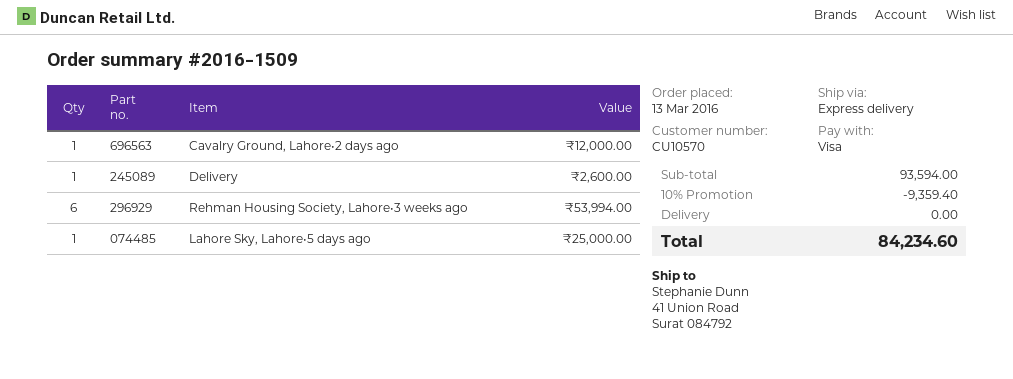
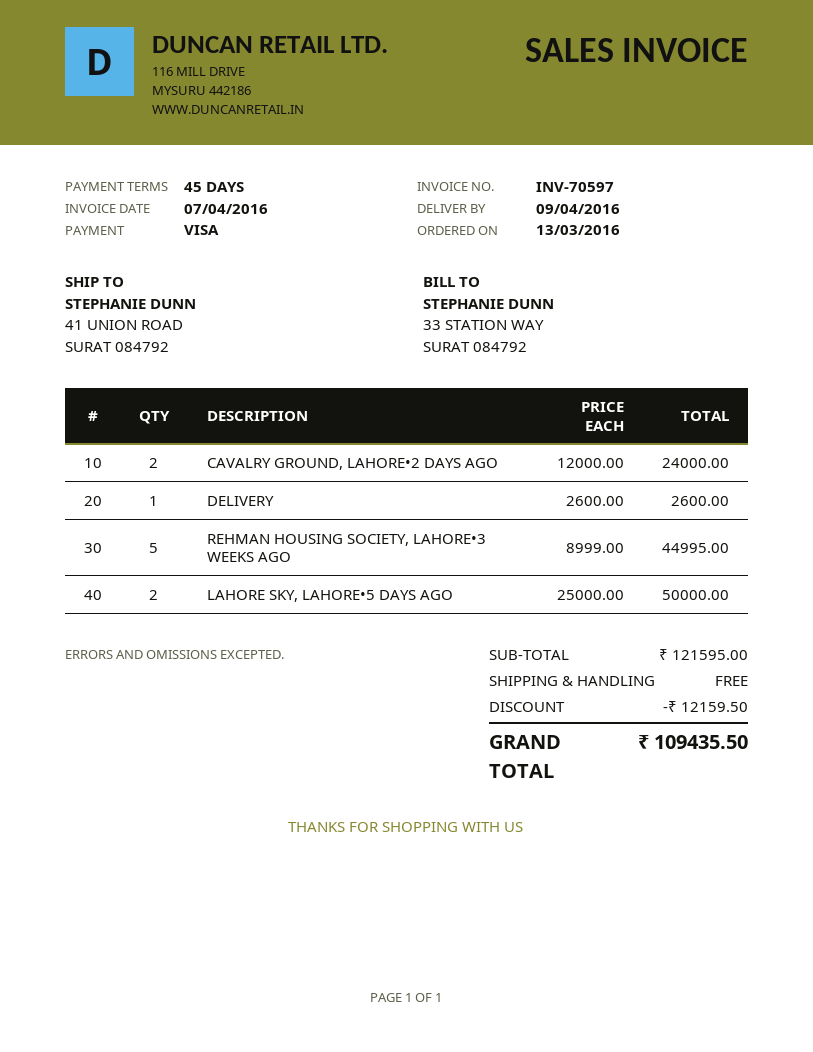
Cavalry Ground, Lahore•2 days ago: 1 for 12000.00 -> 2 for 24000.00
Rehman Housing Society, Lahore•3 weeks ago: 6 for 53994.00 -> 5 for 44995.00
Lahore Sky, Lahore•5 days ago: 1 for 25000.00 -> 2 for 50000.00
subtotal: 93594.00 -> 121595.00
discount: 9359.40 -> 12159.50
total: 84234.60 -> 109435.50

